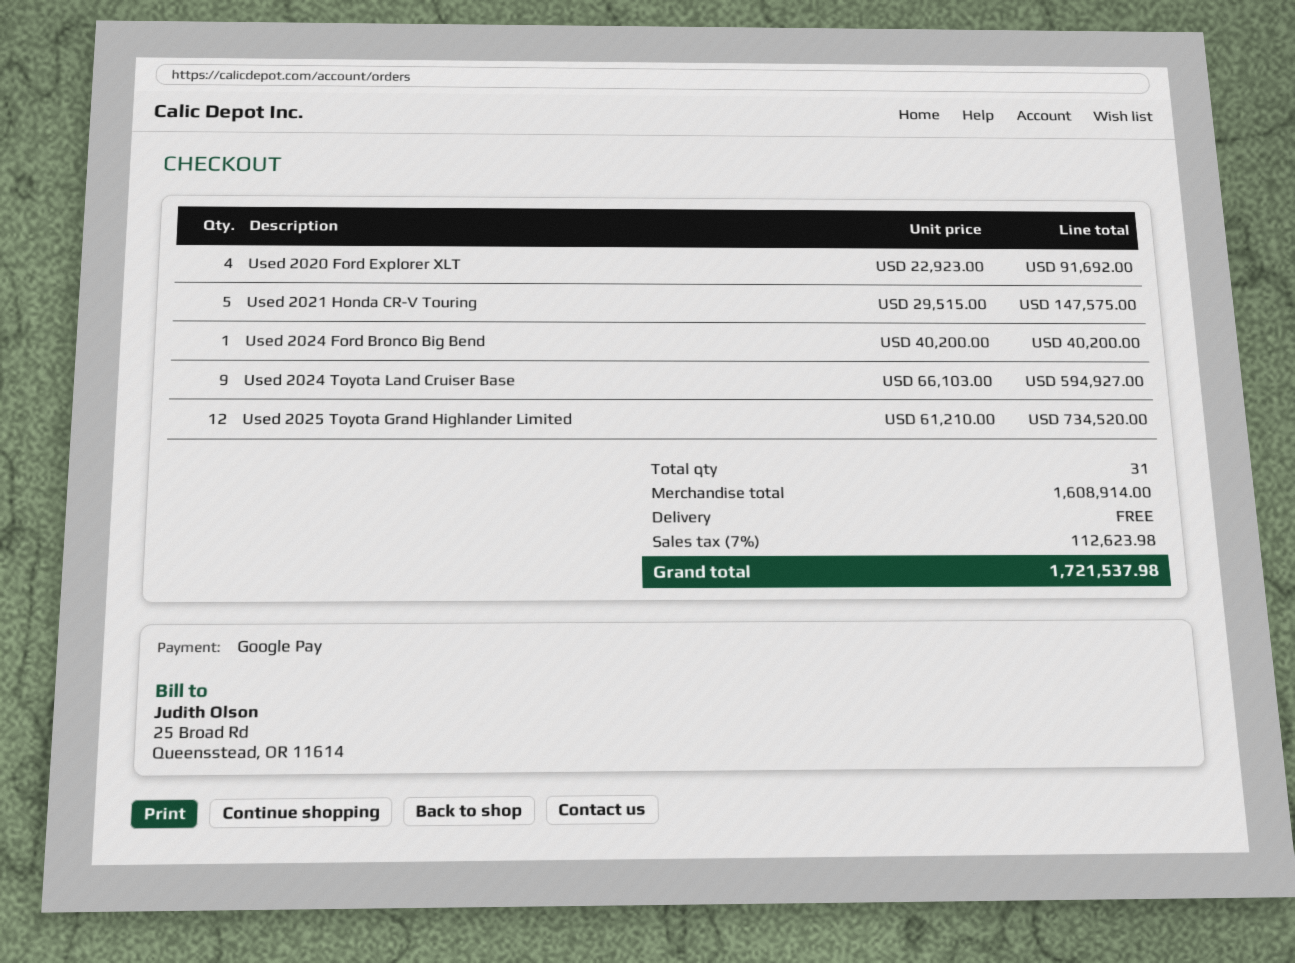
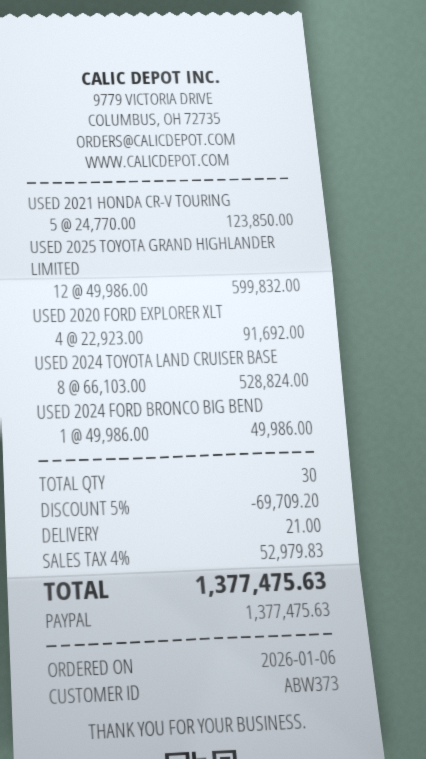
payment method: Google Pay -> PayPal
Used 2021 Honda CR-V Touring: 5 x 29515.00 = 147575.00 -> 5 x 24770.00 = 123850.00
Used 2024 Ford Bronco Big Bend: 1 x 40200.00 = 40200.00 -> 1 x 49986.00 = 49986.00
Used 2024 Toyota Land Cruiser Base: 9 x 66103.00 = 594927.00 -> 8 x 66103.00 = 528824.00
Used 2025 Toyota Grand Highlander Limited: 12 x 61210.00 = 734520.00 -> 12 x 49986.00 = 599832.00
total quantity: 31 -> 30
discount: none -> 5% = 69709.20
shipping: 0.00 -> 21.00
tax: 7% = 112623.98 -> 4% = 52979.83
total: 1721537.98 -> 1377475.63

